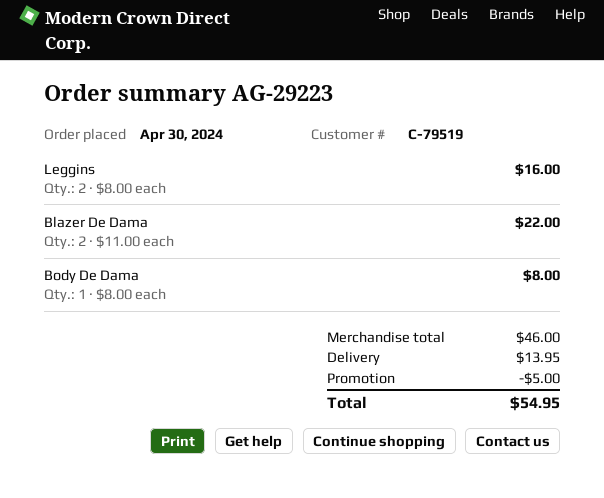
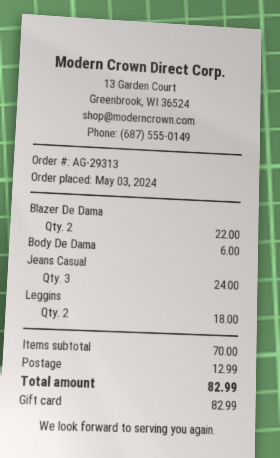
order number: AG-29223 -> AG-29313
order date: 2024-04-30 -> 2024-05-03
Leggins: 2 for 16.00 -> 2 for 18.00
Body De Dama: 1 for 8.00 -> 1 for 6.00
Jeans Casual: none -> 3 for 24.00
subtotal: 46.00 -> 70.00
discount: 5.00 -> none
shipping: 13.95 -> 12.99
total: 54.95 -> 82.99

